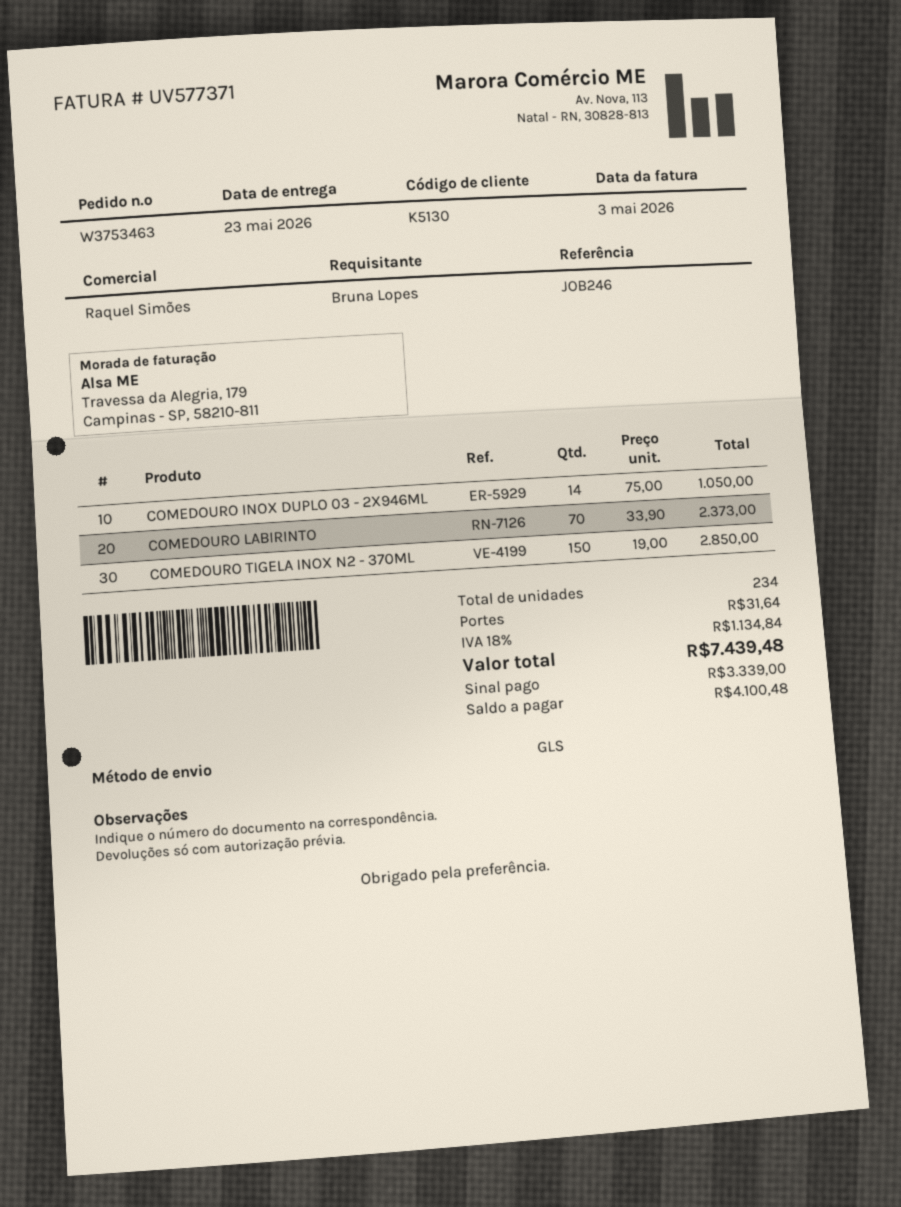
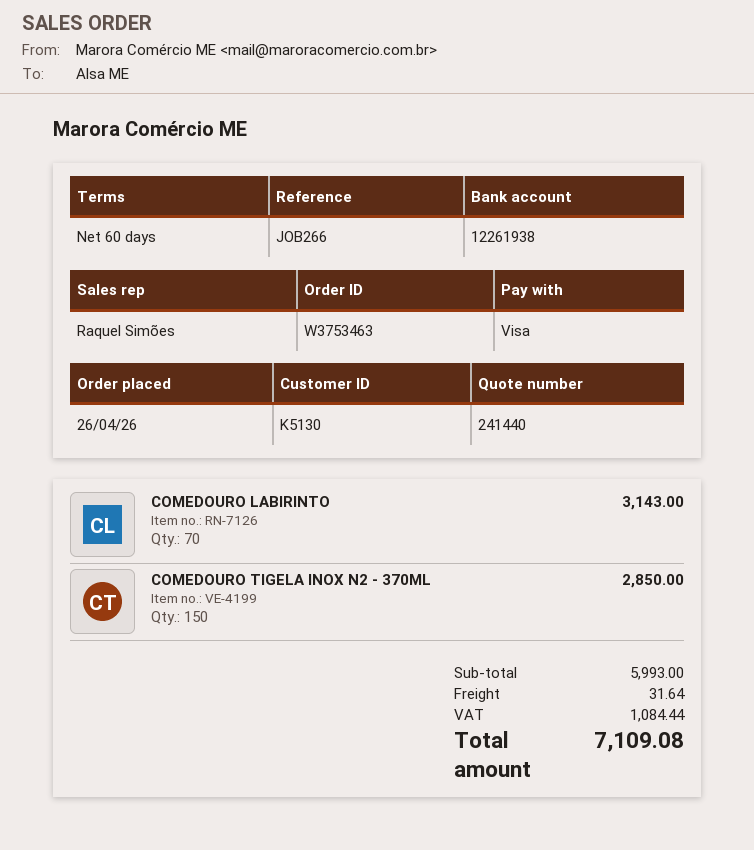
reference: JOB246 -> JOB266
COMEDOURO INOX DUPLO 03 - 2X946ML: 14 for 1050.00 -> none
COMEDOURO LABIRINTO: 70 for 2373.00 -> 70 for 3143.00
tax: 1134.84 -> 1084.44
total: 7439.48 -> 7109.08

